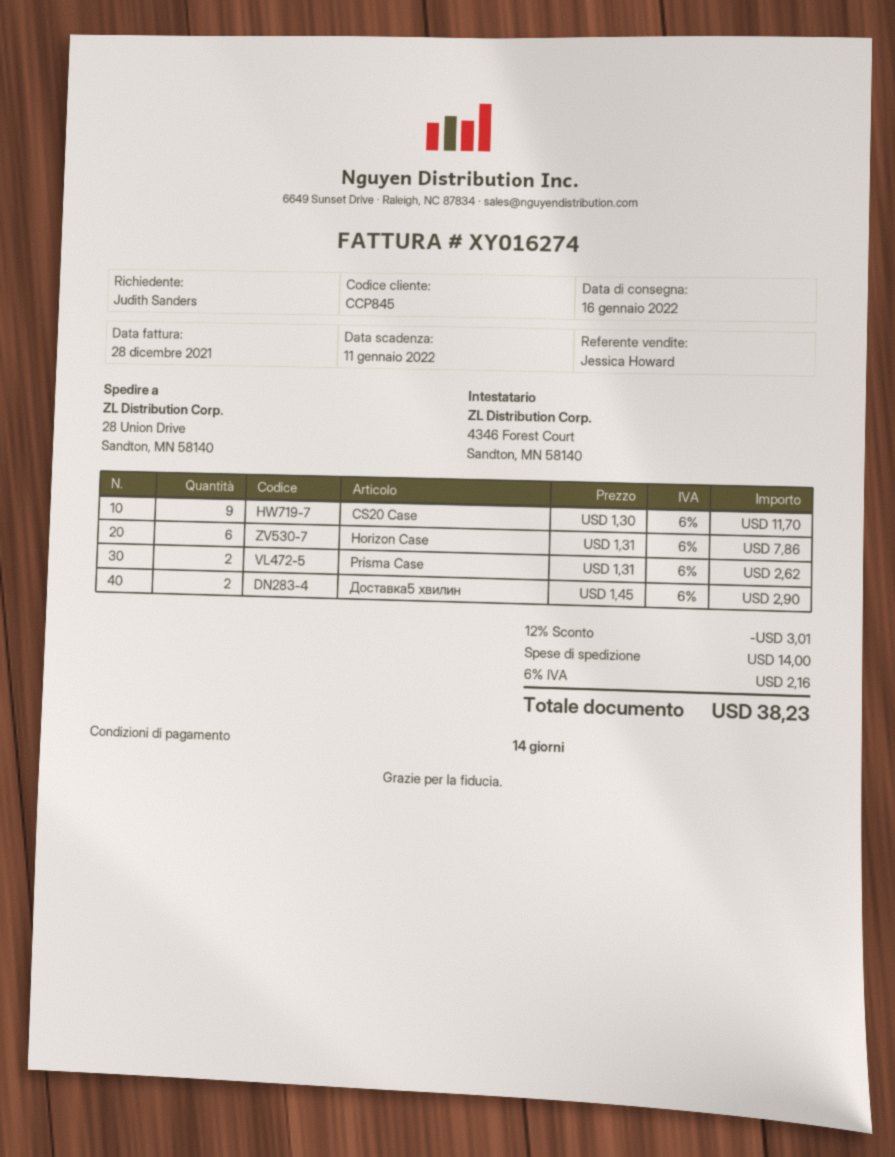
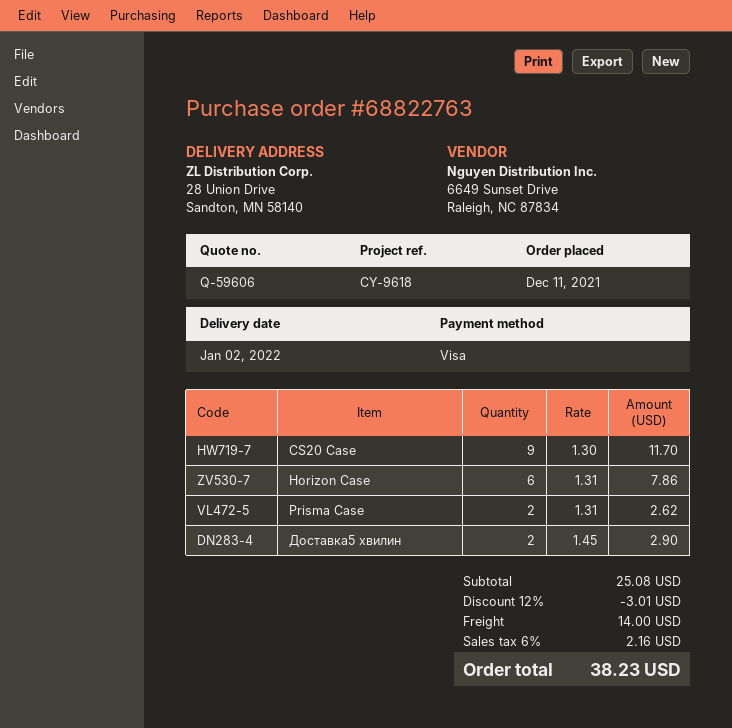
delivery date: 2022-01-16 -> 2022-01-02

